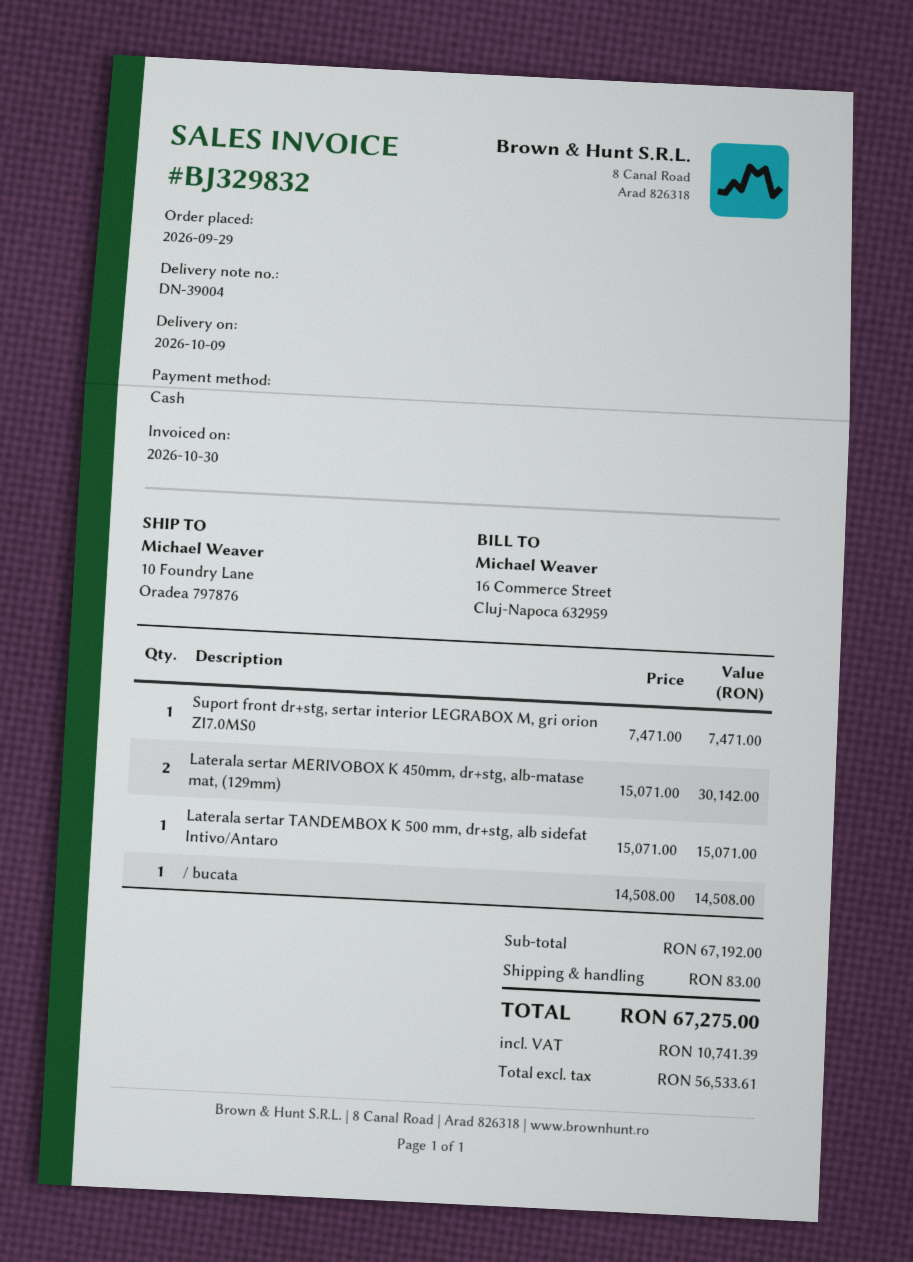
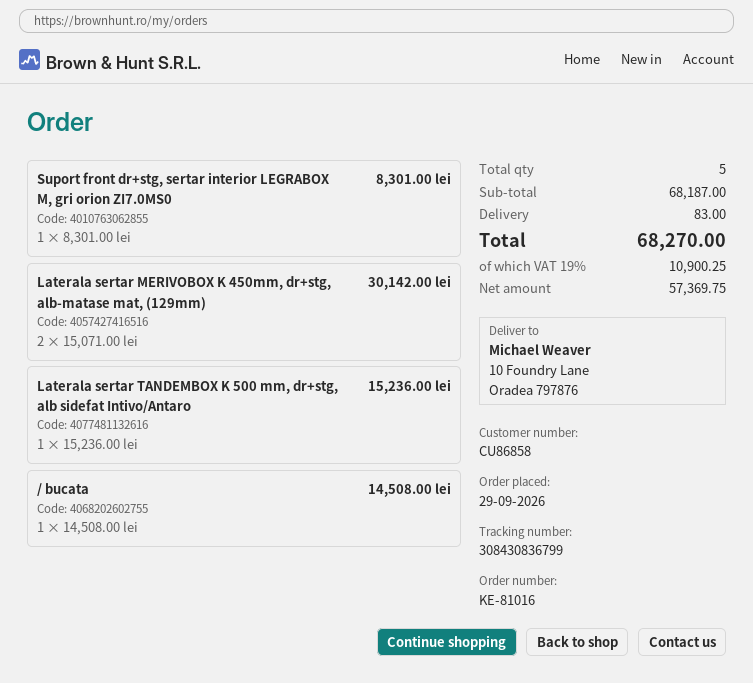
Suport front dr+stg, sertar interior LEGRABOX M, gri orion ZI7.0MS0: 1 x 7471.00 = 7471.00 -> 1 x 8301.00 = 8301.00
Laterala sertar TANDEMBOX K 500 mm, dr+stg, alb sidefat Intivo/Antaro: 1 x 15071.00 = 15071.00 -> 1 x 15236.00 = 15236.00
subtotal: 67192.00 -> 68187.00
net: 56533.61 -> 57369.75
tax: 10741.39 -> 10900.25
total: 67275.00 -> 68270.00

